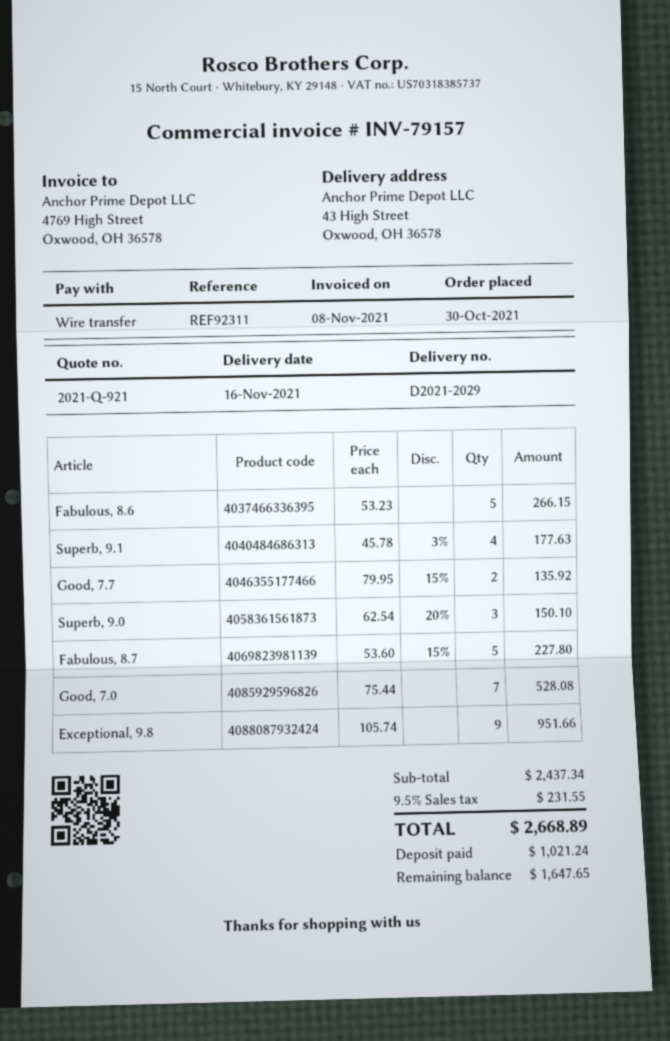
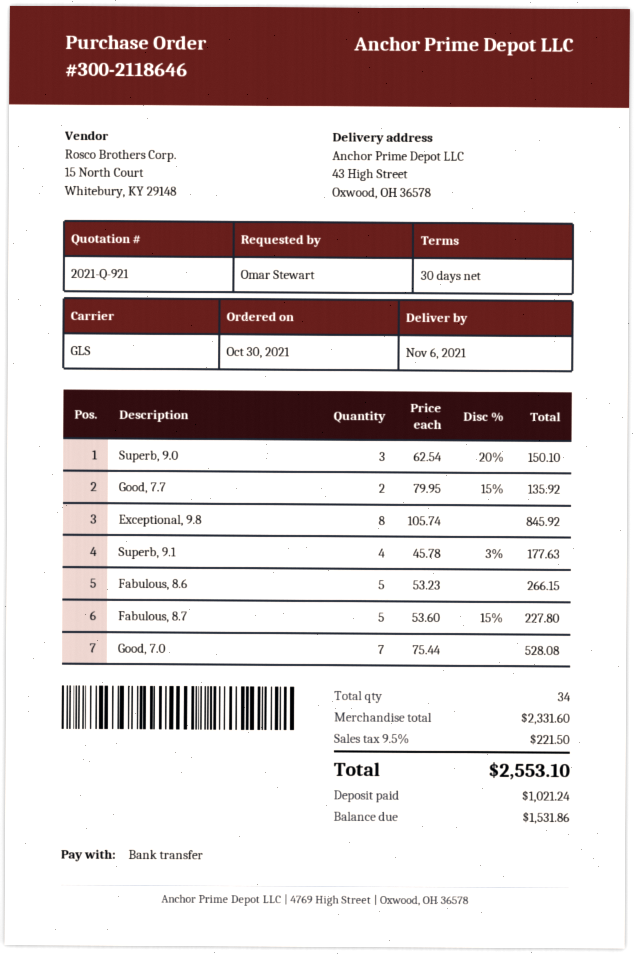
delivery date: 2021-11-16 -> 2021-11-06
Exceptional, 9.8: 9 x 105.74 = 951.66 -> 8 x 105.74 = 845.92
subtotal: 2437.34 -> 2331.60
tax: 9.5% = 231.55 -> 9.5% = 221.50
total: 2668.89 -> 2553.10
balance: 1647.65 -> 1531.86

